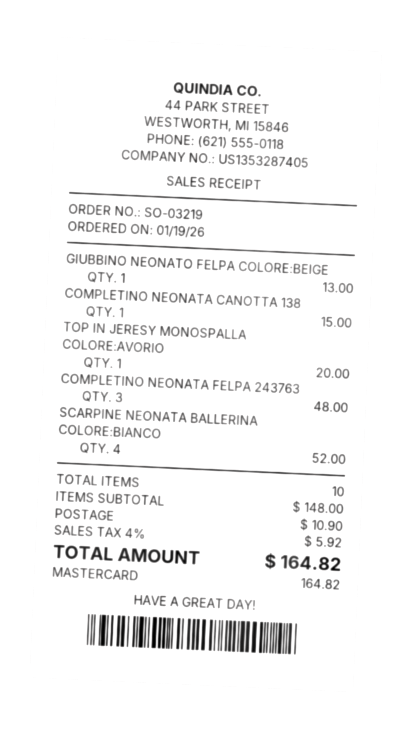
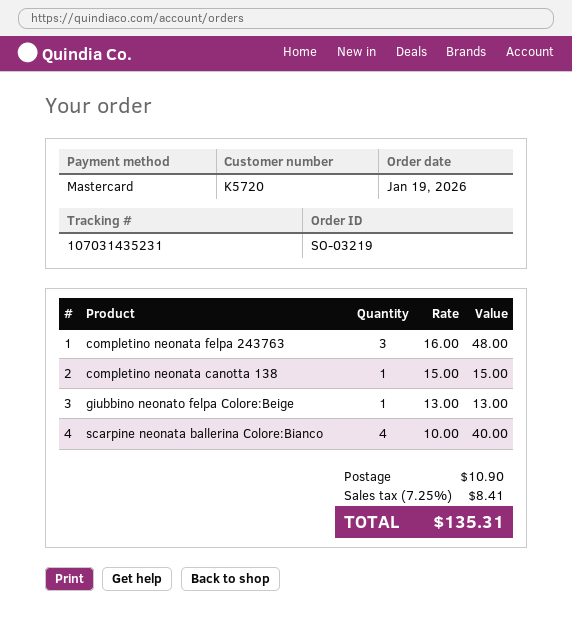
TOP IN JERESY MONOSPALLA COLORE:AVORIO: 1 for 20.00 -> none
SCARPINE NEONATA BALLERINA COLORE:BIANCO: 4 for 52.00 -> 4 for 40.00
tax: 4% = 5.92 -> 7.25% = 8.41
total: 164.82 -> 135.31

